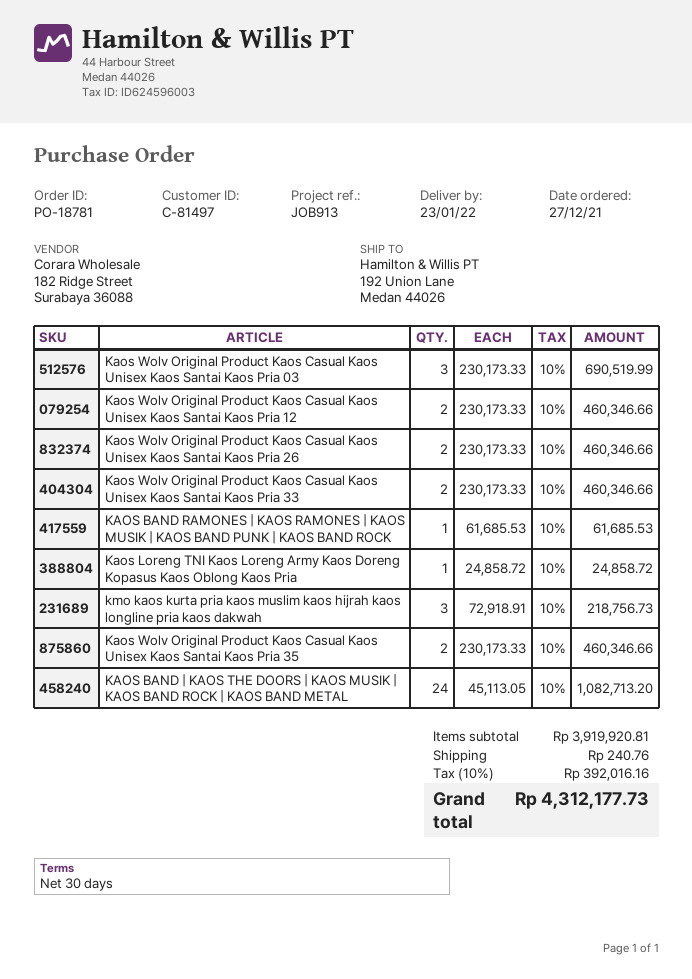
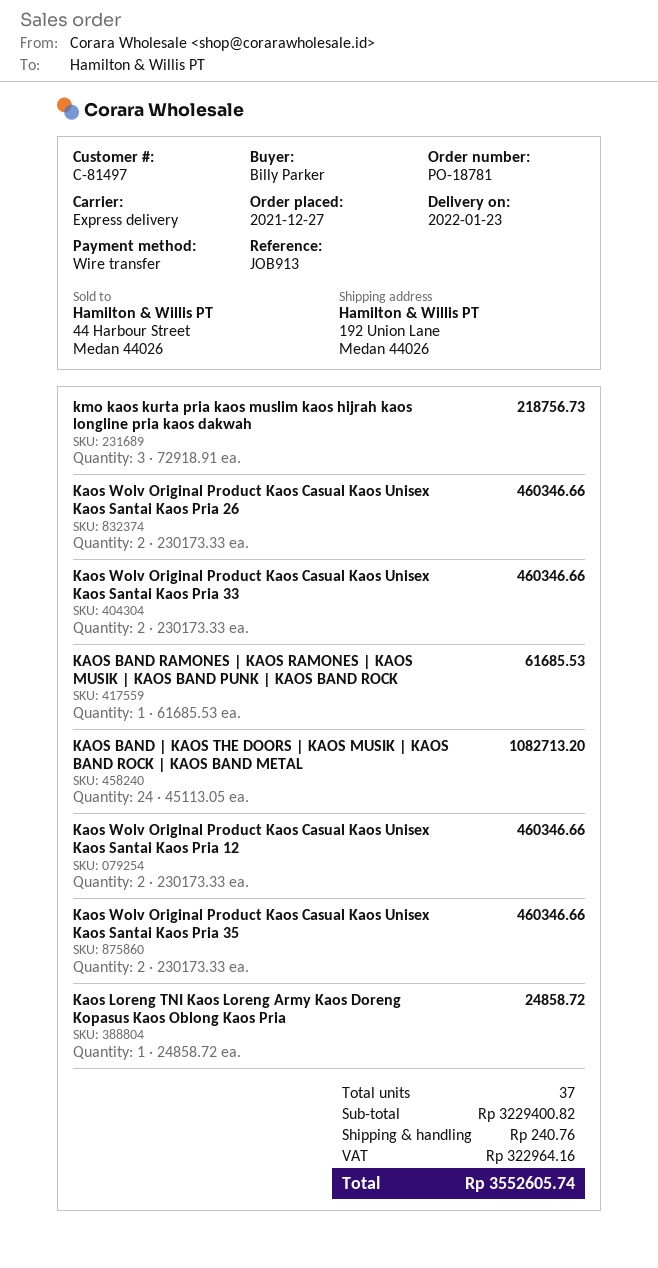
Kaos Wolv Original Product Kaos Casual Kaos Unisex Kaos Santai Kaos Pria 03: 3 x 230173.33 = 690519.99 -> none
subtotal: 3919920.81 -> 3229400.82
tax: 392016.16 -> 322964.16
total: 4312177.73 -> 3552605.74

